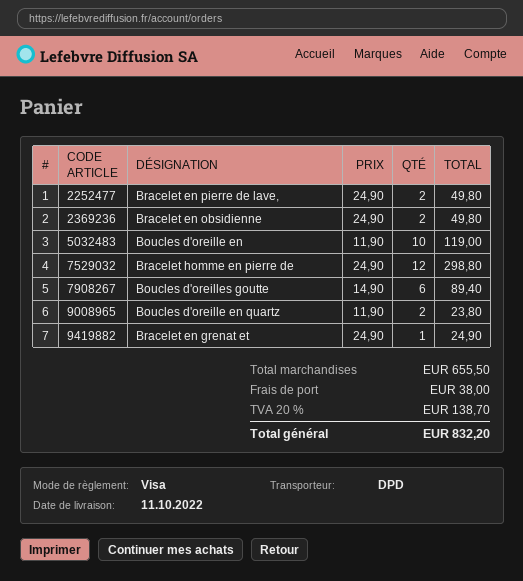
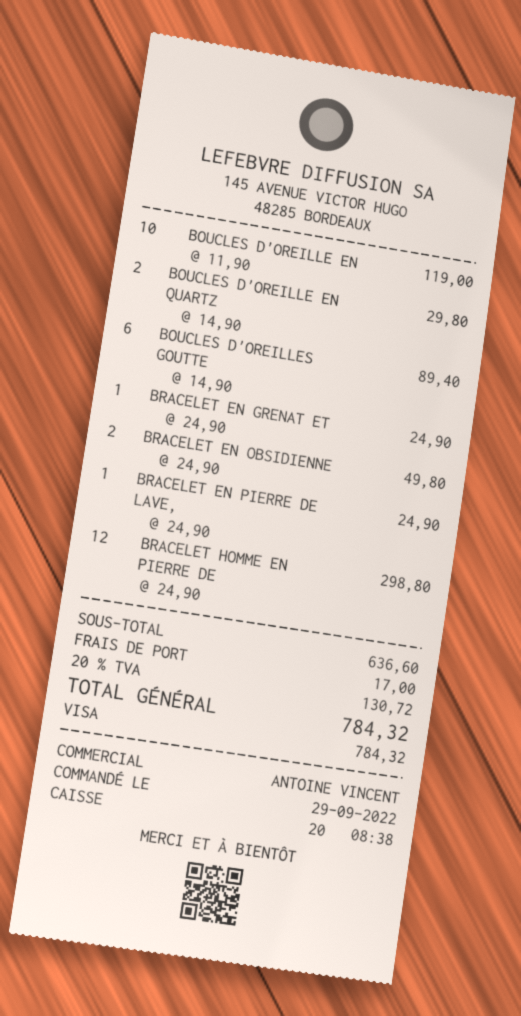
Bracelet en pierre de lave,: 2 x 24.90 = 49.80 -> 1 x 24.90 = 24.90
Boucles d'oreille en quartz: 2 x 11.90 = 23.80 -> 2 x 14.90 = 29.80
subtotal: 655.50 -> 636.60
shipping: 38.00 -> 17.00
tax: 20% = 138.70 -> 20% = 130.72
total: 832.20 -> 784.32

